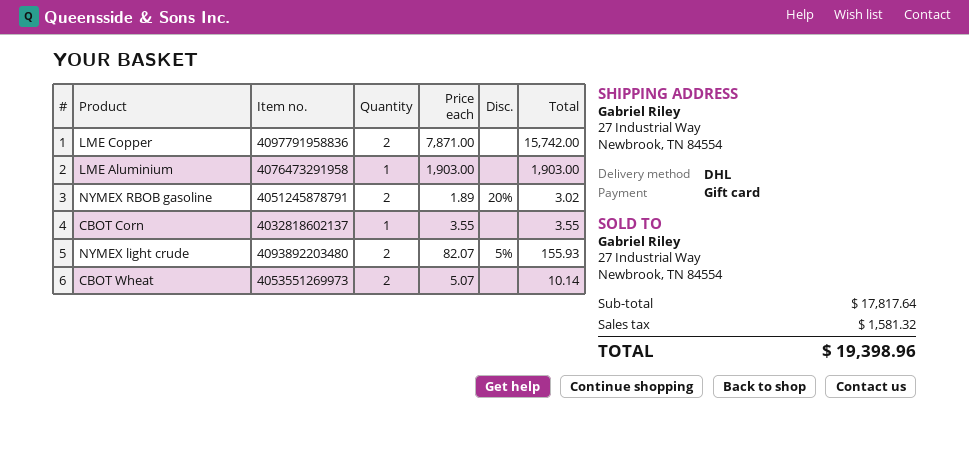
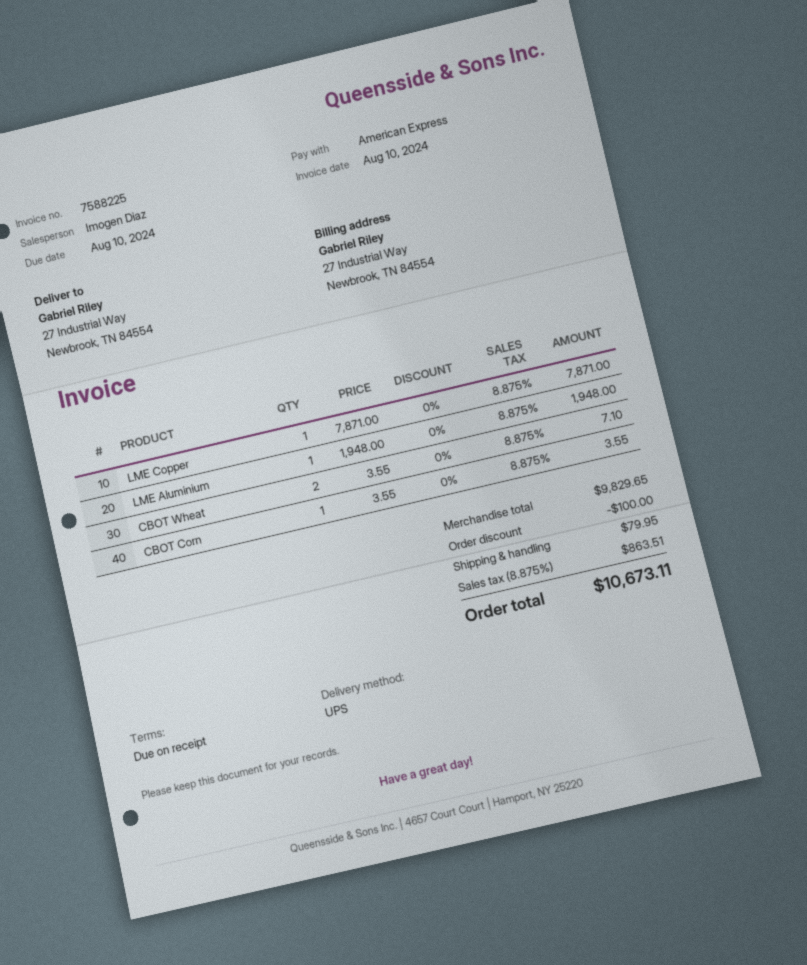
payment method: gift card -> American Express
shipping method: DHL -> UPS
LME Copper: 2 x 7871.00 = 15742.00 -> 1 x 7871.00 = 7871.00
LME Aluminium: 1 x 1903.00 = 1903.00 -> 1 x 1948.00 = 1948.00
NYMEX RBOB gasoline: 2 x 1.89 - 20% = 3.02 -> none
NYMEX light crude: 2 x 82.07 - 5% = 155.93 -> none
CBOT Wheat: 2 x 5.07 = 10.14 -> 2 x 3.55 = 7.10
subtotal: 17817.64 -> 9829.65
discount: none -> 100.00
shipping: none -> 79.95
tax: 1581.32 -> 863.51
total: 19398.96 -> 10673.11

